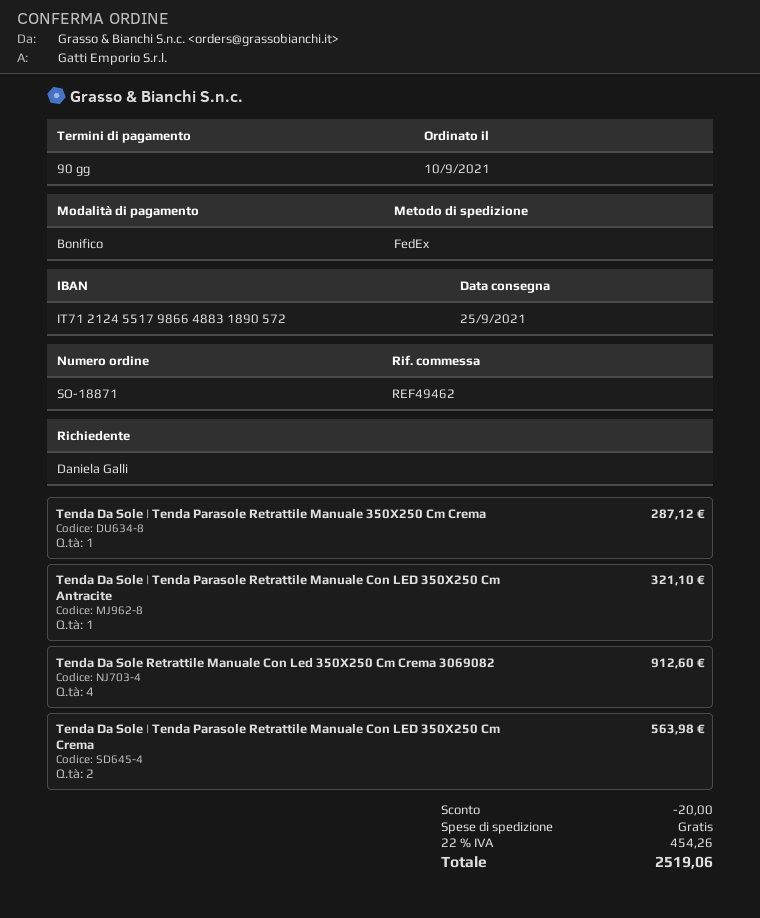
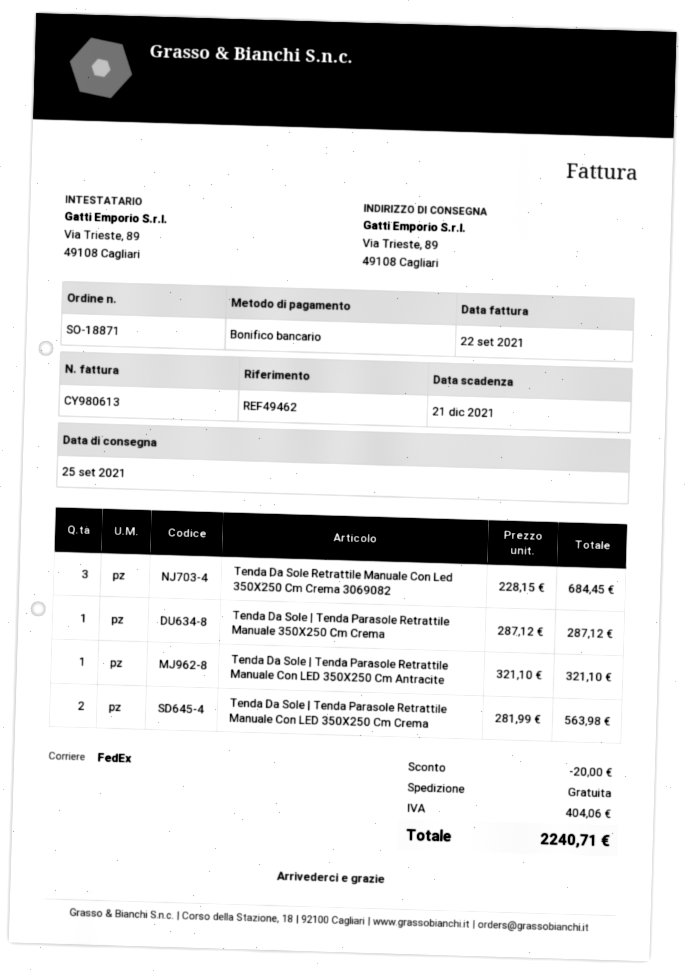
Tenda Da Sole Retrattile Manuale Con Led 350X250 Cm Crema 3069082: 4 for 912.60 -> 3 for 684.45
tax: 454.26 -> 404.06
total: 2519.06 -> 2240.71

